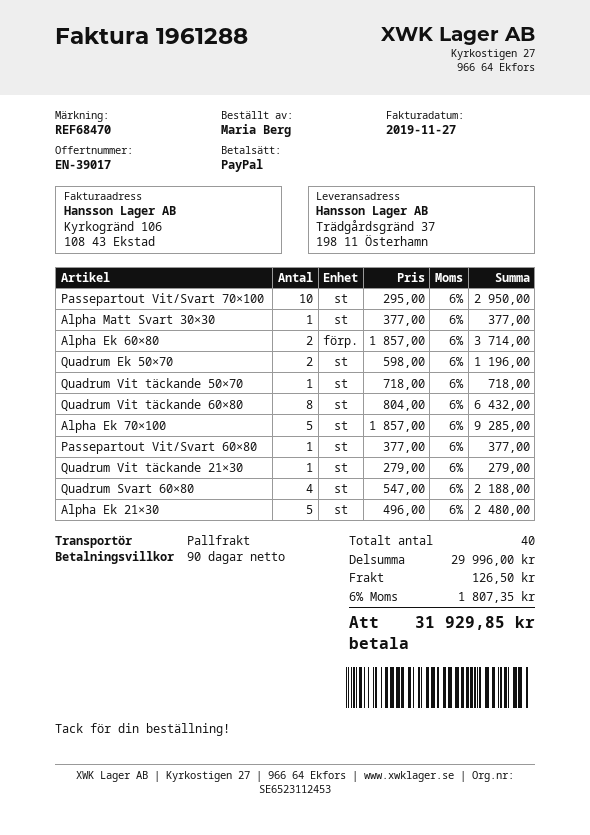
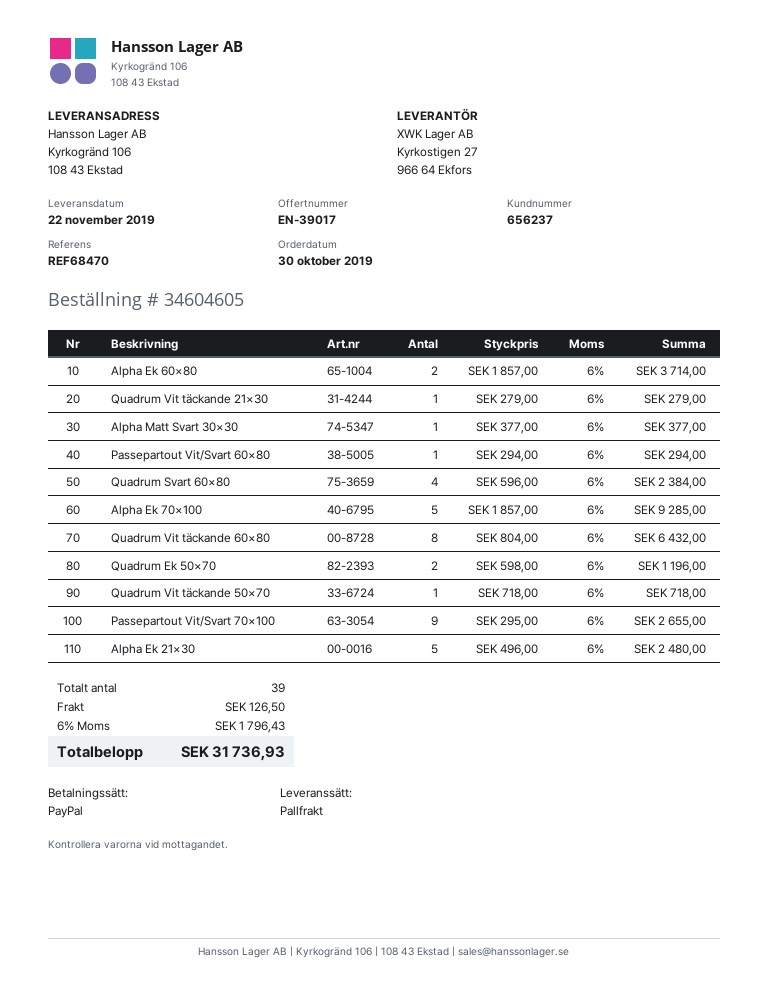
ship to: Trädgårdsgränd 37, 198 11 Österhamn -> Kyrkogränd 106, 108 43 Ekstad
Passepartout Vit/Svart 70×100: 10 x 295.00 = 2950.00 -> 9 x 295.00 = 2655.00
Passepartout Vit/Svart 60×80: 1 x 377.00 = 377.00 -> 1 x 294.00 = 294.00
Quadrum Svart 60×80: 4 x 547.00 = 2188.00 -> 4 x 596.00 = 2384.00
total quantity: 40 -> 39
tax: 6% = 1807.35 -> 6% = 1796.43
total: 31929.85 -> 31736.93

